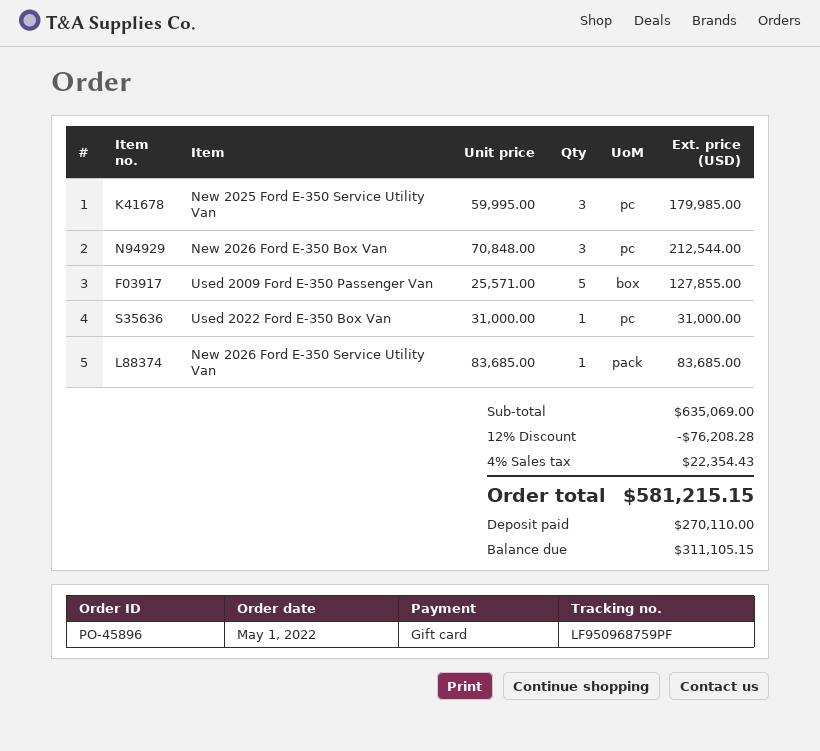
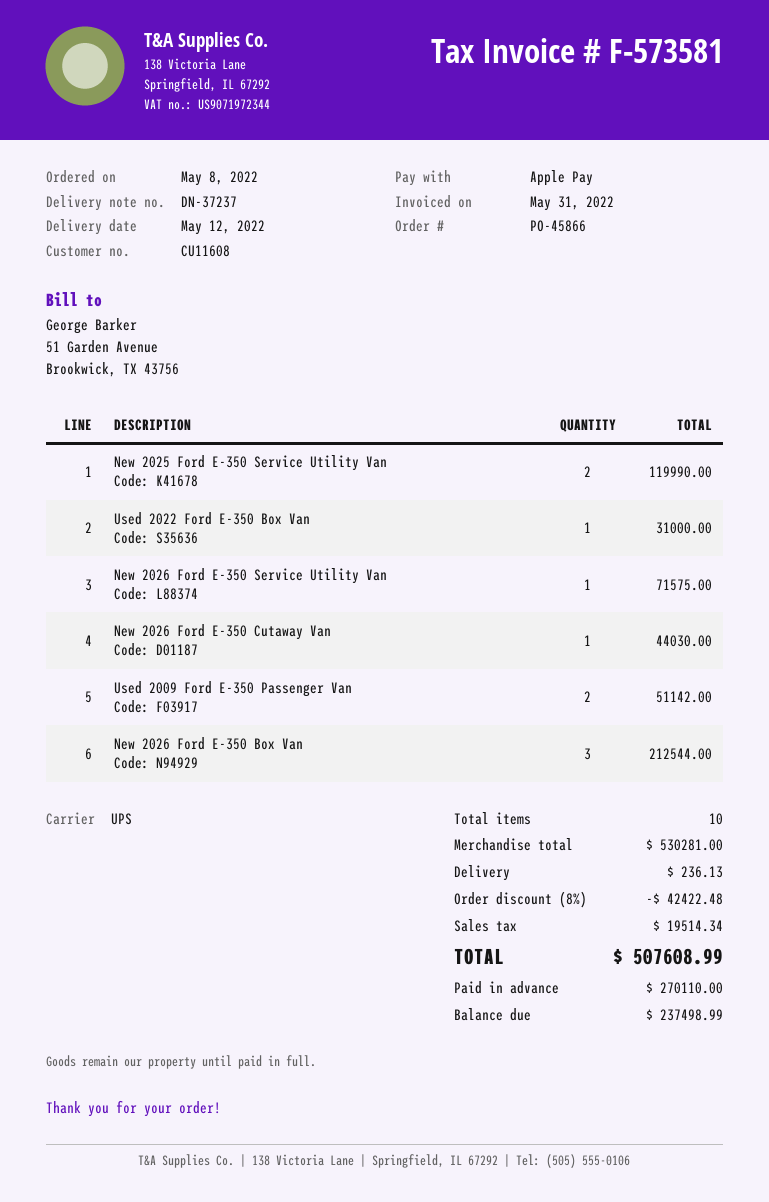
order number: PO-45896 -> PO-45866
order date: 2022-05-01 -> 2022-05-08
payment method: gift card -> Apple Pay
New 2025 Ford E-350 Service Utility Van: 3 for 179985.00 -> 2 for 119990.00
Used 2009 Ford E-350 Passenger Van: 5 for 127855.00 -> 2 for 51142.00
New 2026 Ford E-350 Service Utility Van: 1 for 83685.00 -> 1 for 71575.00
New 2026 Ford E-350 Cutaway Van: none -> 1 for 44030.00
subtotal: 635069.00 -> 530281.00
discount: 12% = 76208.28 -> 8% = 42422.48
shipping: none -> 236.13
tax: 22354.43 -> 19514.34
total: 581215.15 -> 507608.99
balance: 311105.15 -> 237498.99

